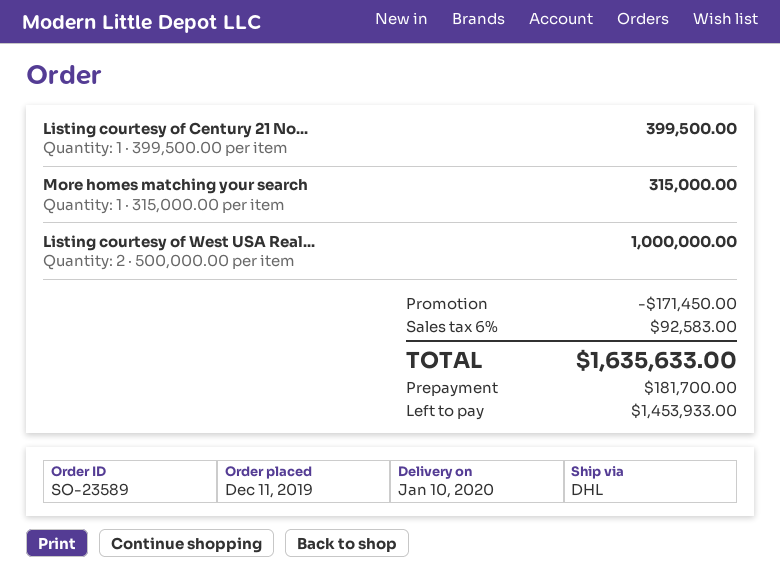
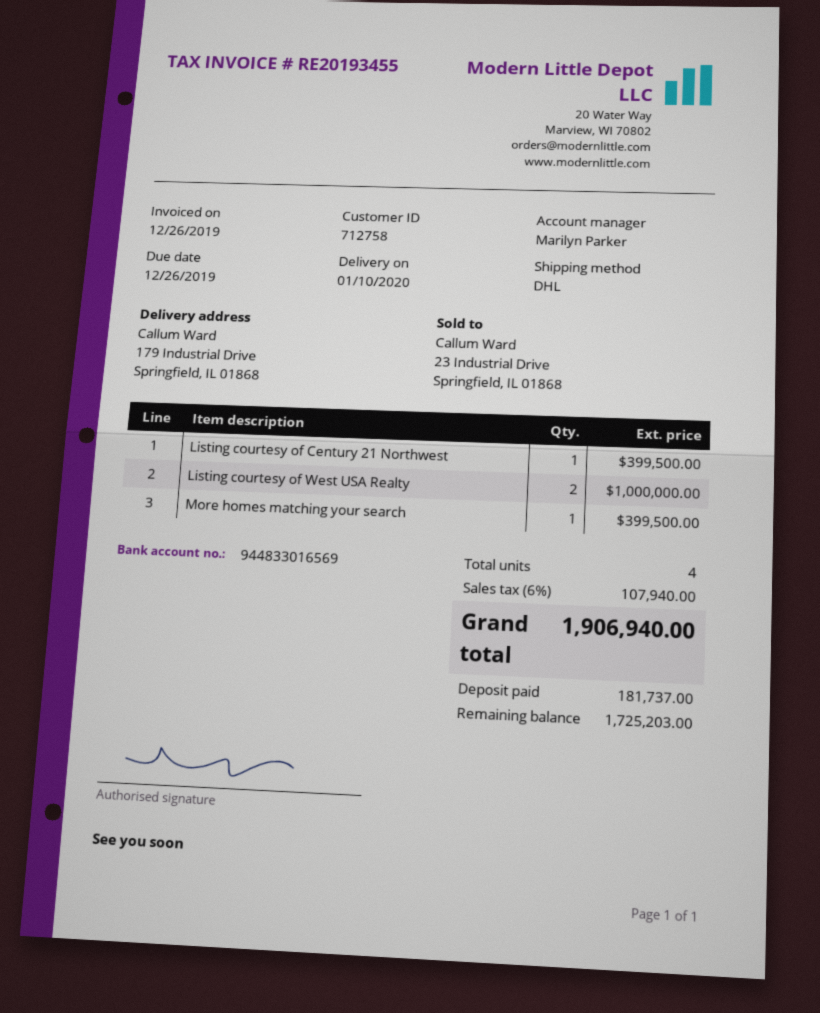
More homes matching your search: 1 for 315000.00 -> 1 for 399500.00
discount: 171450.00 -> none
tax: 6% = 92583.00 -> 6% = 107940.00
total: 1635633.00 -> 1906940.00
deposit: 181700.00 -> 181737.00
balance: 1453933.00 -> 1725203.00

